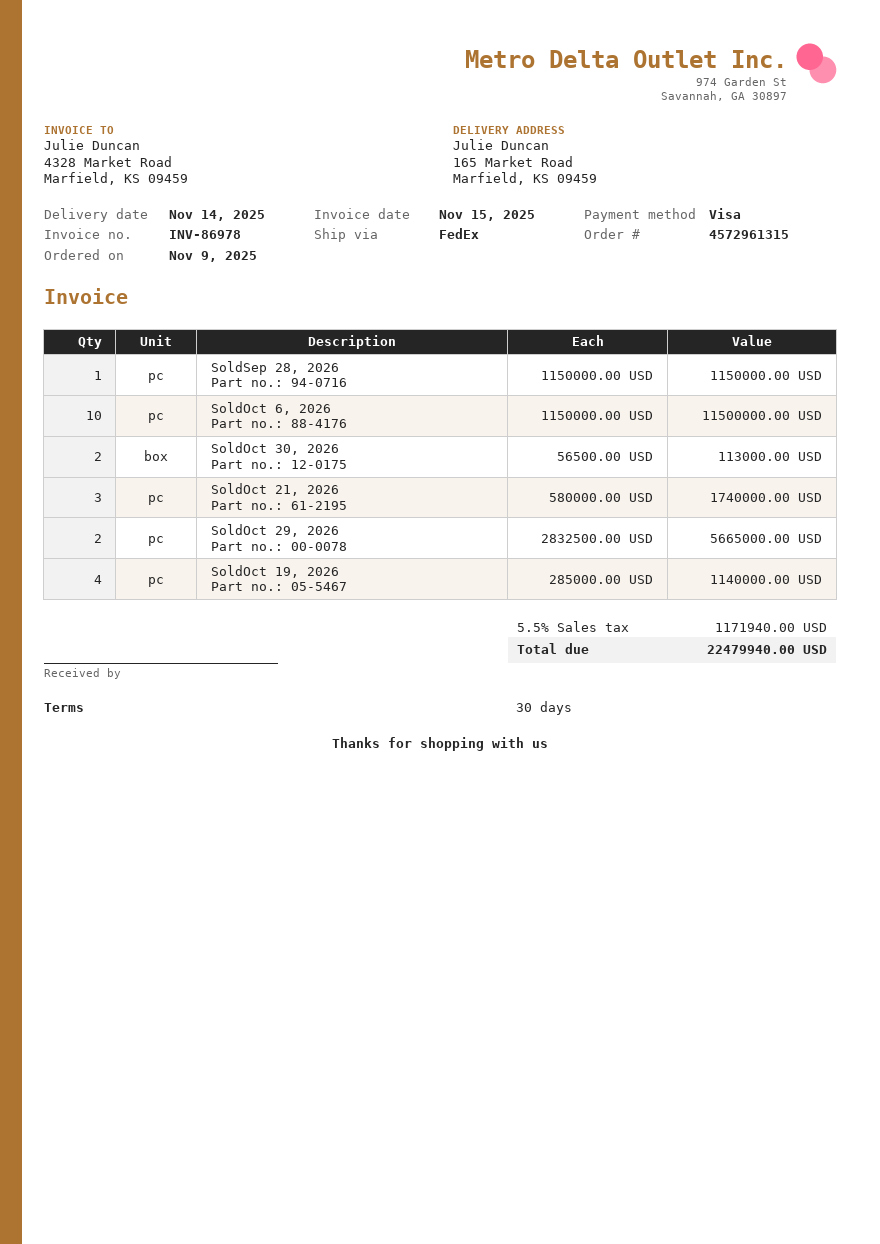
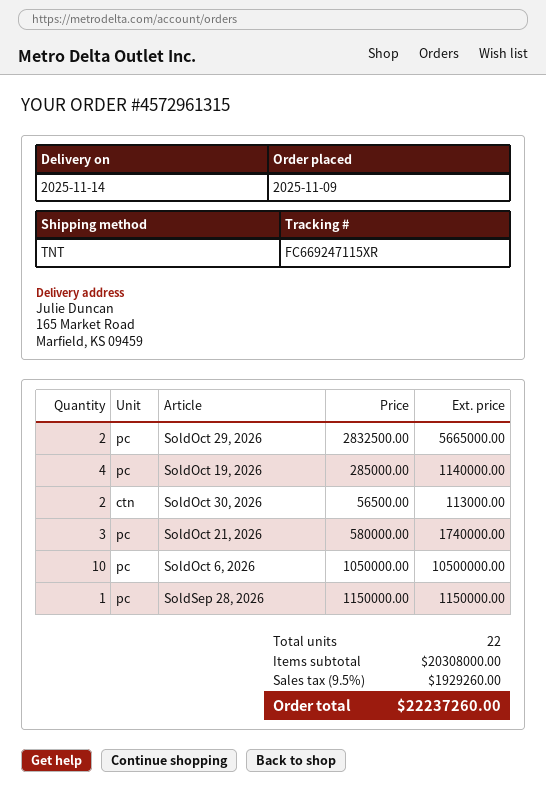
shipping method: FedEx -> TNT
SoldOct 6, 2026: 10 x 1150000.00 = 11500000.00 -> 10 x 1050000.00 = 10500000.00
tax: 5.5% = 1171940.00 -> 9.5% = 1929260.00
total: 22479940.00 -> 22237260.00

